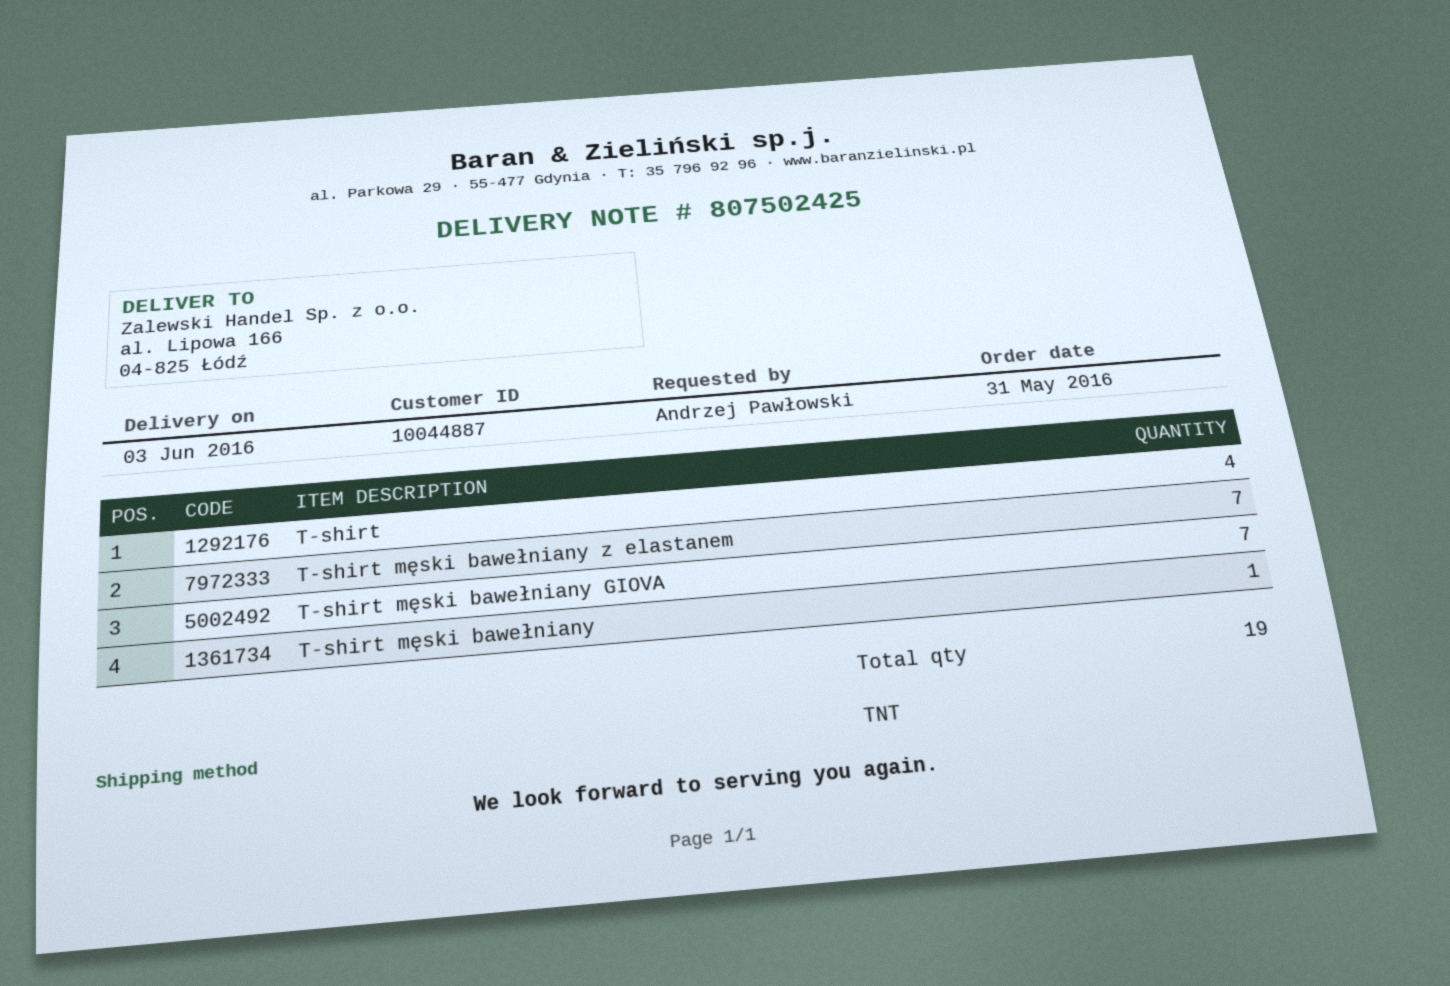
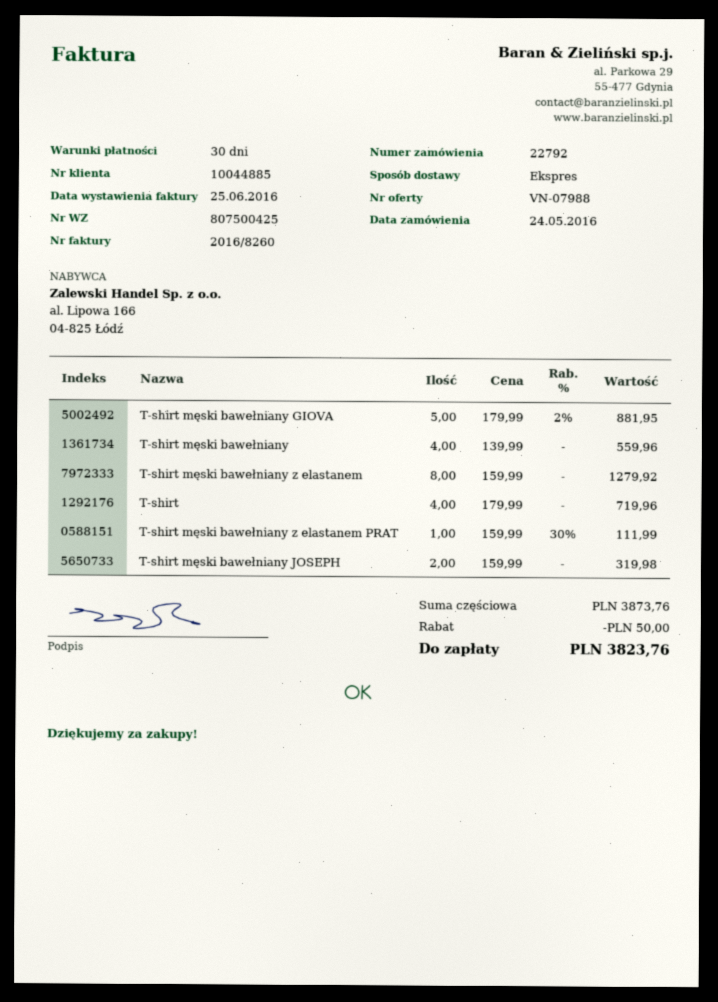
order date: 2016-05-31 -> 2016-05-24
delivery note number: 807502425 -> 807500425
customer number: 10044887 -> 10044885
shipping method: TNT -> express
T-shirt męski bawełniany z elastanem: 7 -> 8
T-shirt męski bawełniany GIOVA: 7 -> 5
T-shirt męski bawełniany: 1 -> 4
T-shirt męski bawełniany z elastanem PRAT: none -> 1
T-shirt męski bawełniany JOSEPH: none -> 2

